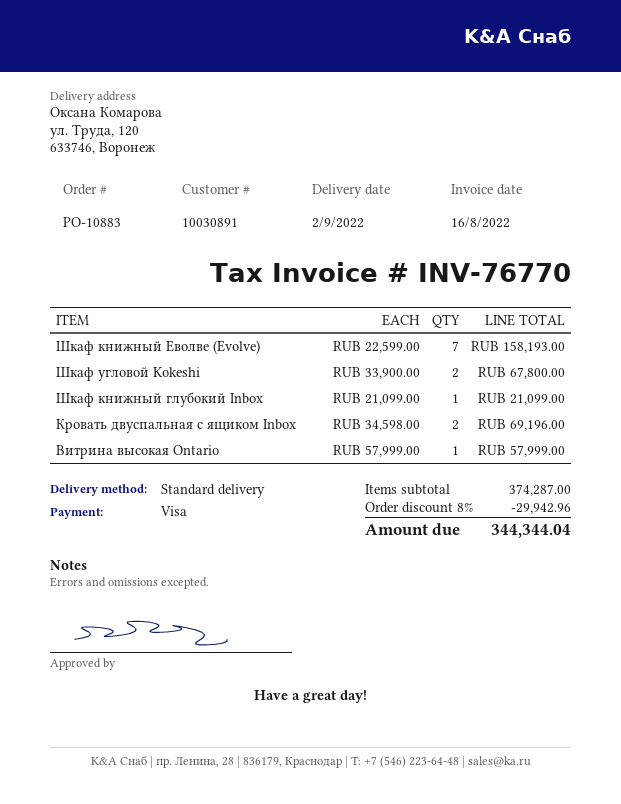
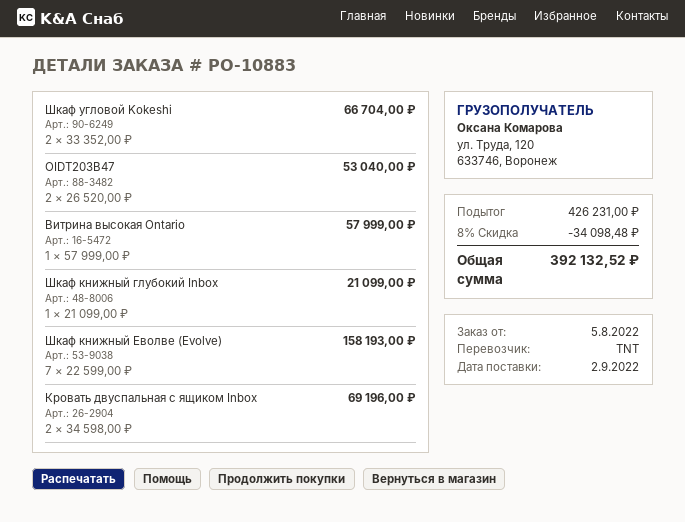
shipping method: standard -> TNT
Шкаф угловой Kokeshi: 2 x 33900.00 = 67800.00 -> 2 x 33352.00 = 66704.00
OIDT203B47: none -> 2 x 26520.00 = 53040.00
subtotal: 374287.00 -> 426231.00
discount: 8% = 29942.96 -> 8% = 34098.48
total: 344344.04 -> 392132.52

